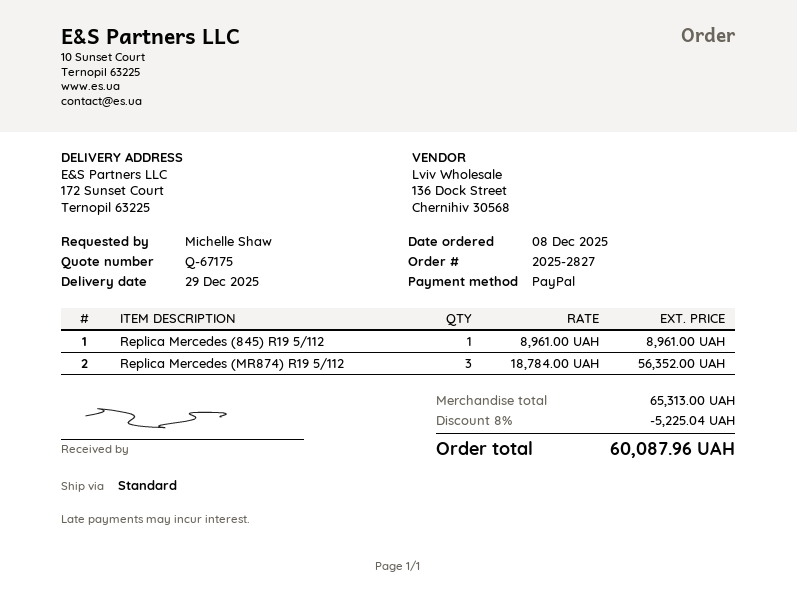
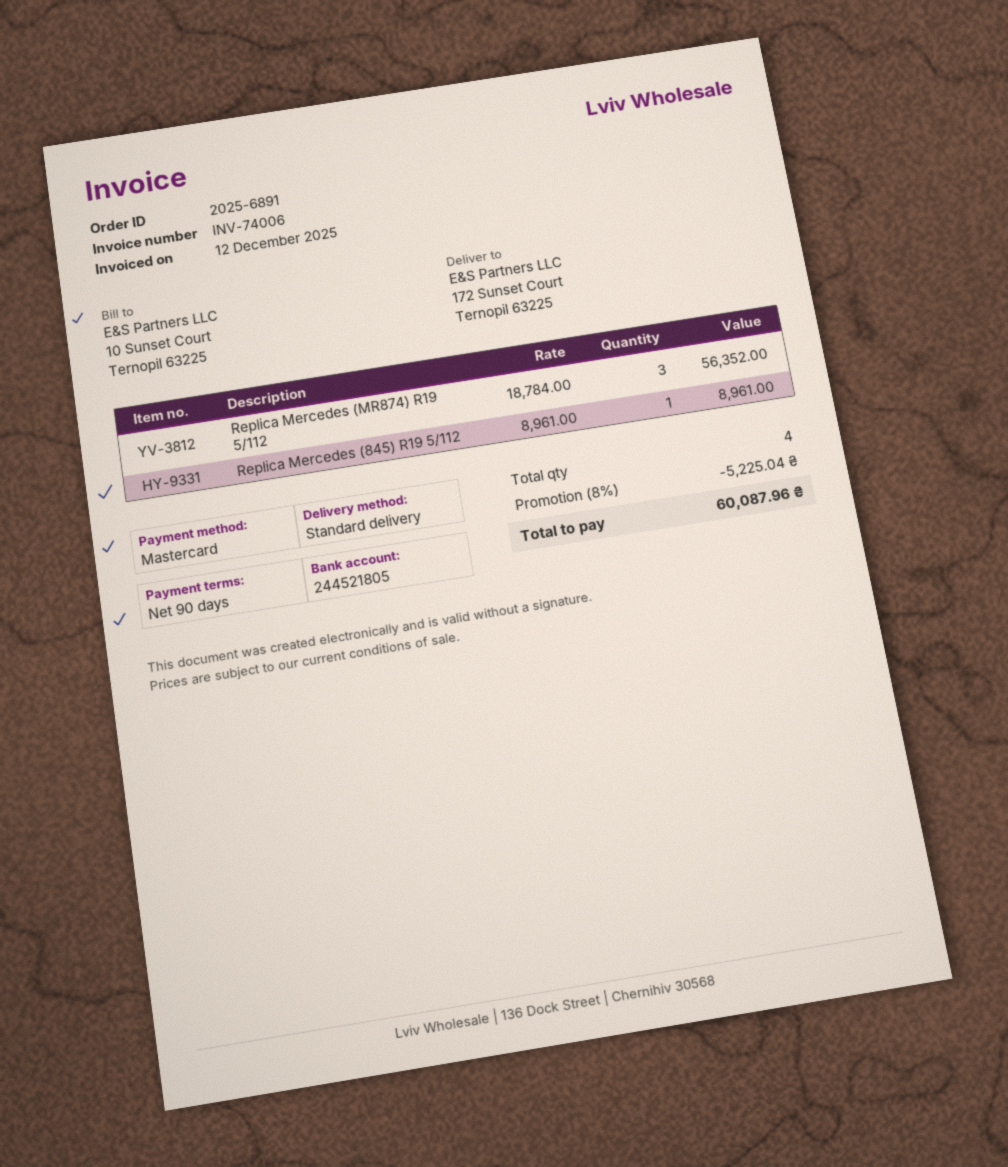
order number: 2025-2827 -> 2025-6891
payment method: PayPal -> Mastercard

